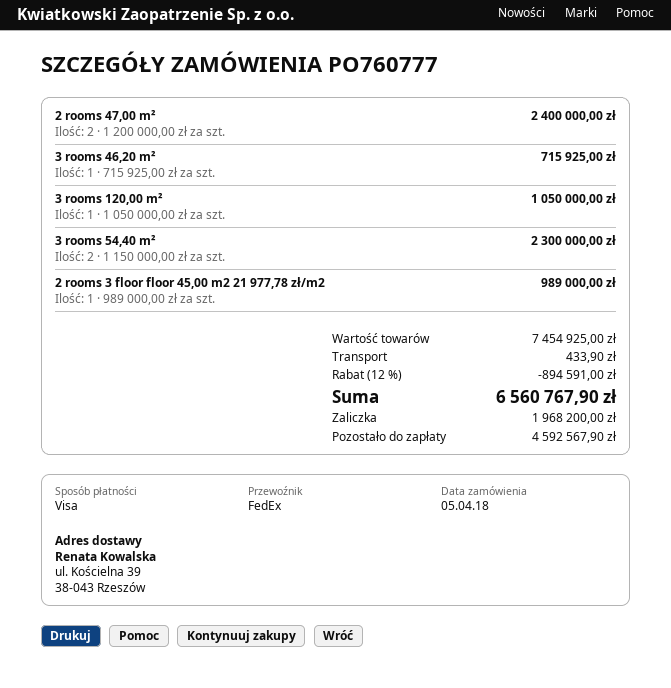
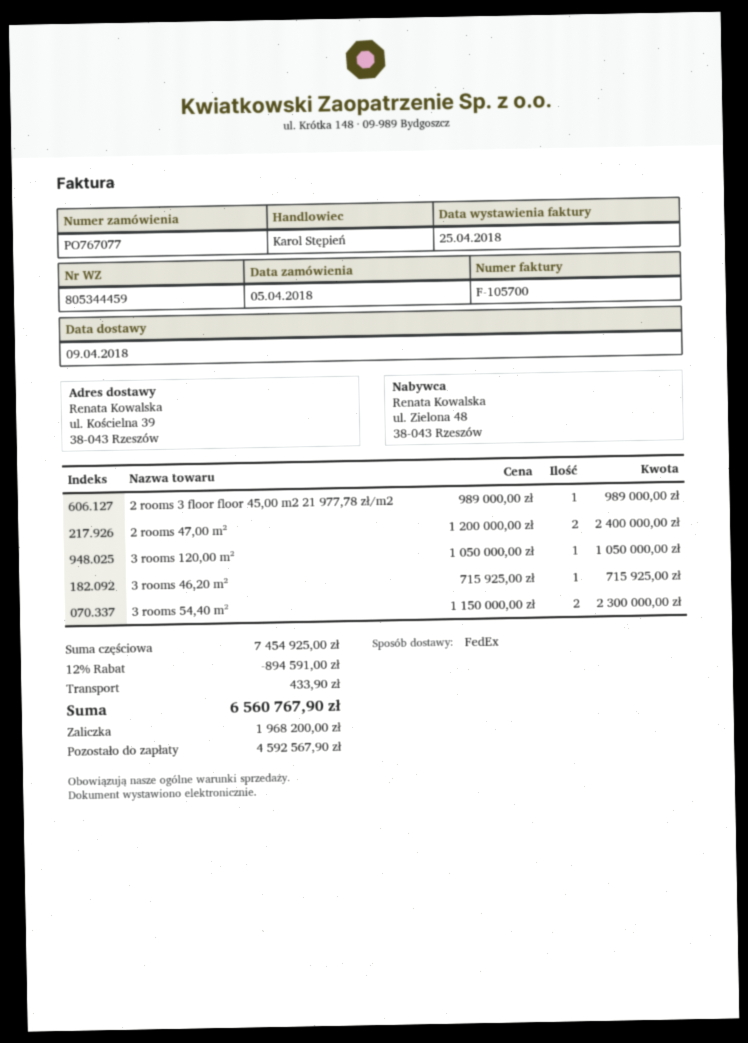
order number: PO760777 -> PO767077

